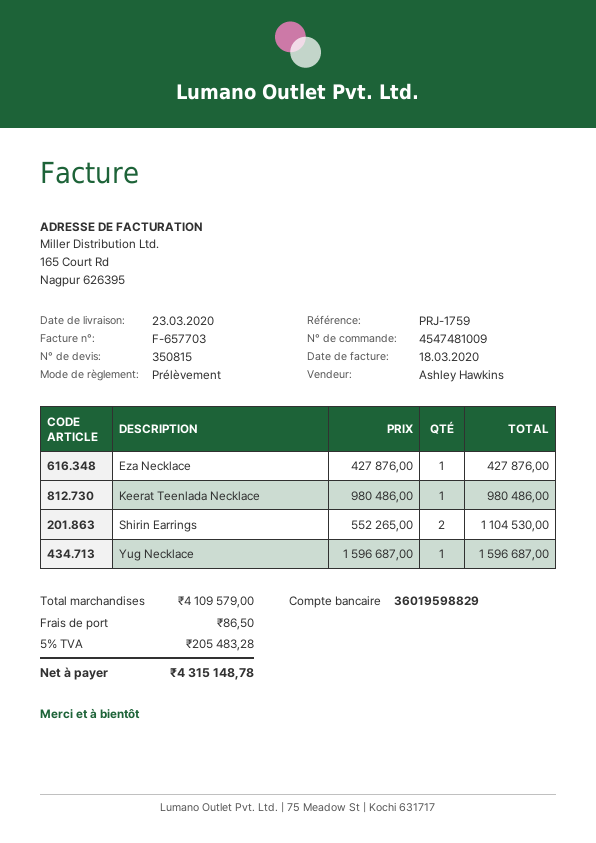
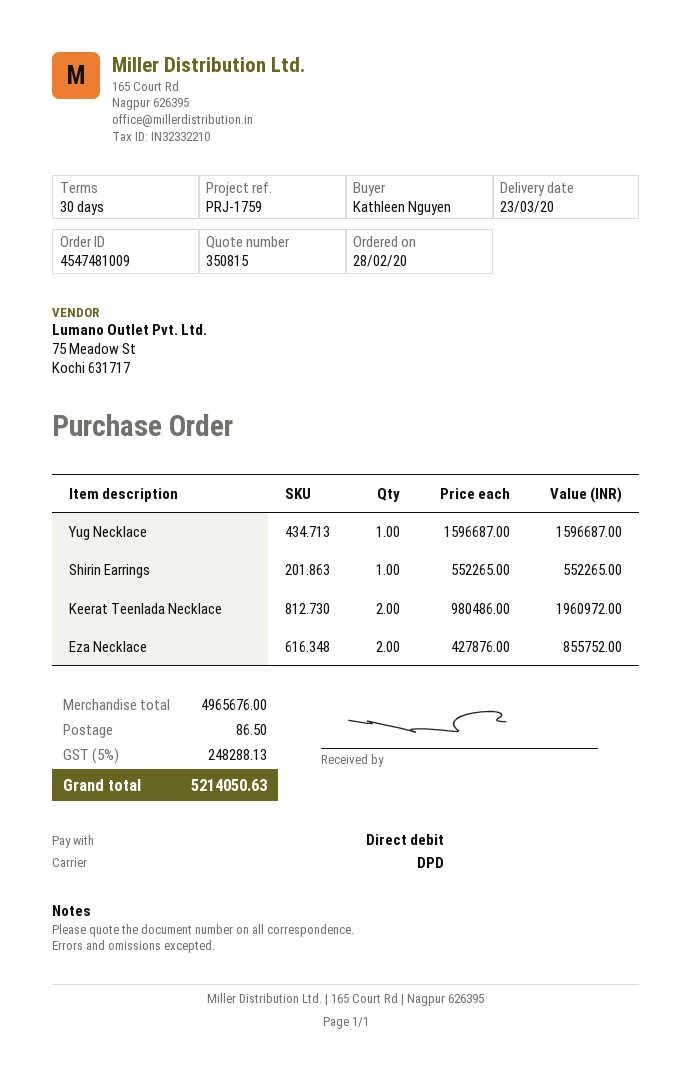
Eza Necklace: 1 x 427876.00 = 427876.00 -> 2 x 427876.00 = 855752.00
Keerat Teenlada Necklace: 1 x 980486.00 = 980486.00 -> 2 x 980486.00 = 1960972.00
Shirin Earrings: 2 x 552265.00 = 1104530.00 -> 1 x 552265.00 = 552265.00
subtotal: 4109579.00 -> 4965676.00
tax: 5% = 205483.28 -> 5% = 248288.13
total: 4315148.78 -> 5214050.63

